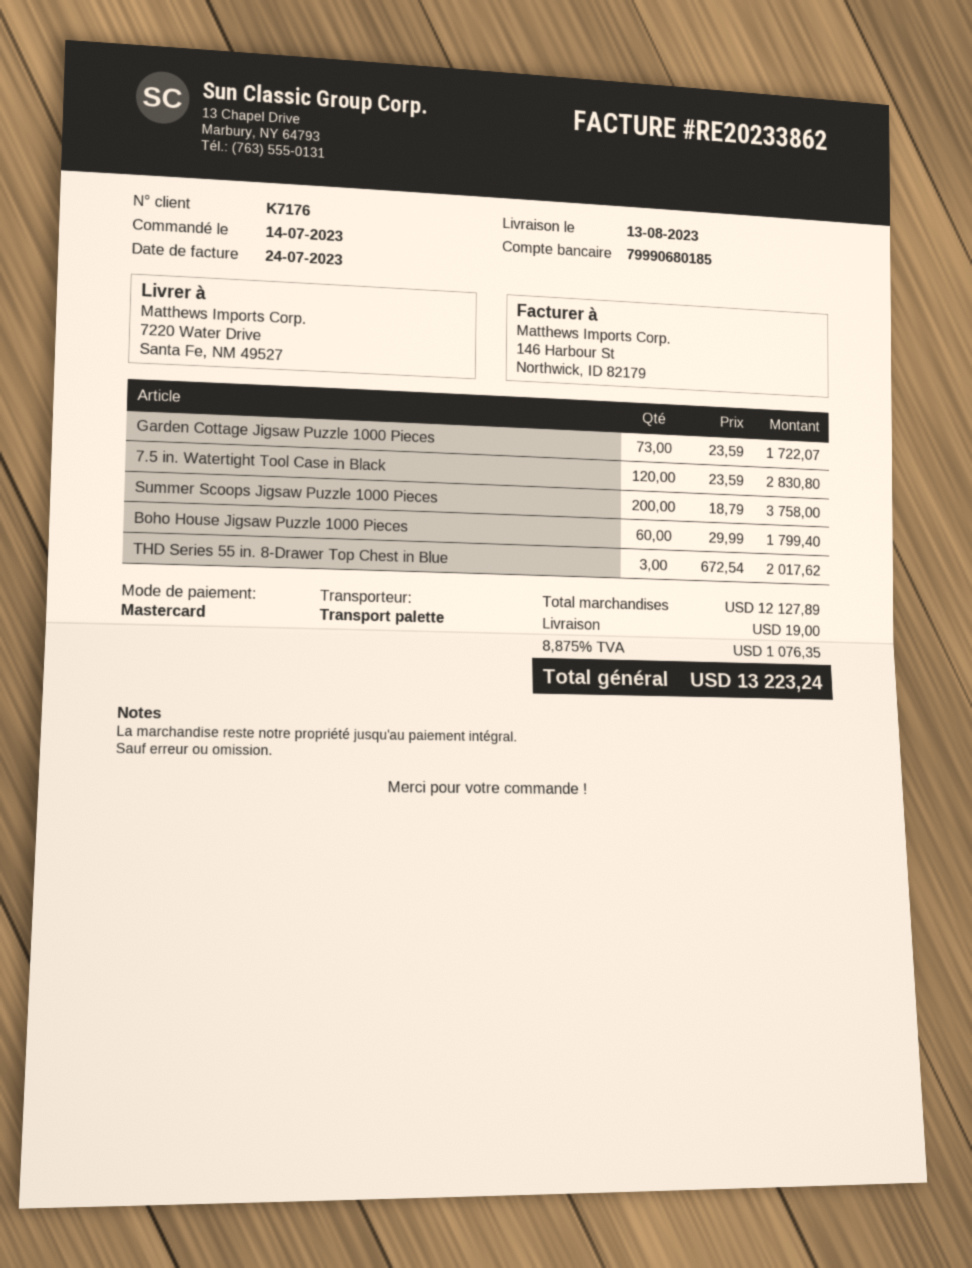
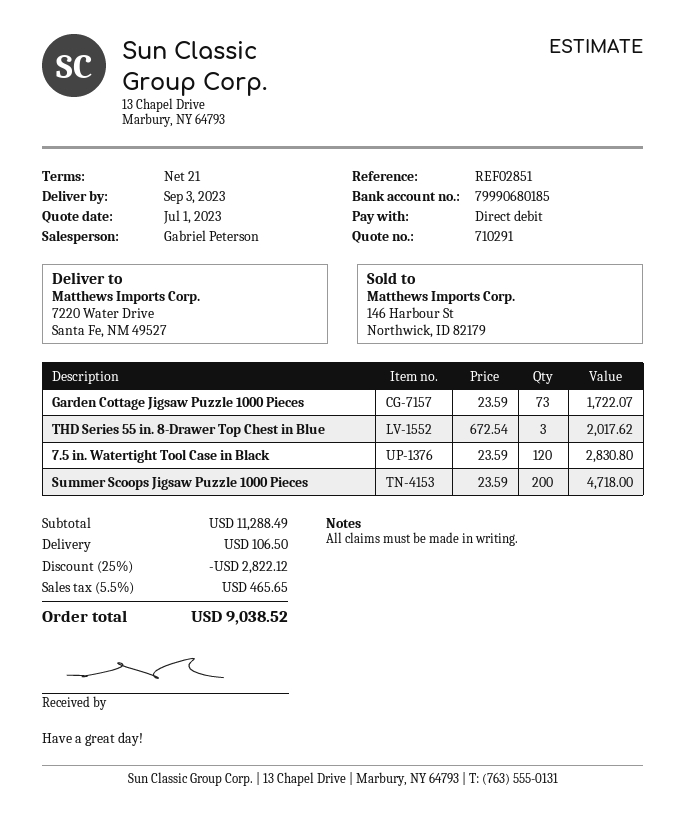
delivery date: 2023-08-13 -> 2023-09-03
payment method: Mastercard -> direct debit
Summer Scoops Jigsaw Puzzle 1000 Pieces: 200 x 18.79 = 3758.00 -> 200 x 23.59 = 4718.00
Boho House Jigsaw Puzzle 1000 Pieces: 60 x 29.99 = 1799.40 -> none
subtotal: 12127.89 -> 11288.49
discount: none -> 25% = 2822.12
shipping: 19.00 -> 106.50
tax: 8.875% = 1076.35 -> 5.5% = 465.65
total: 13223.24 -> 9038.52

